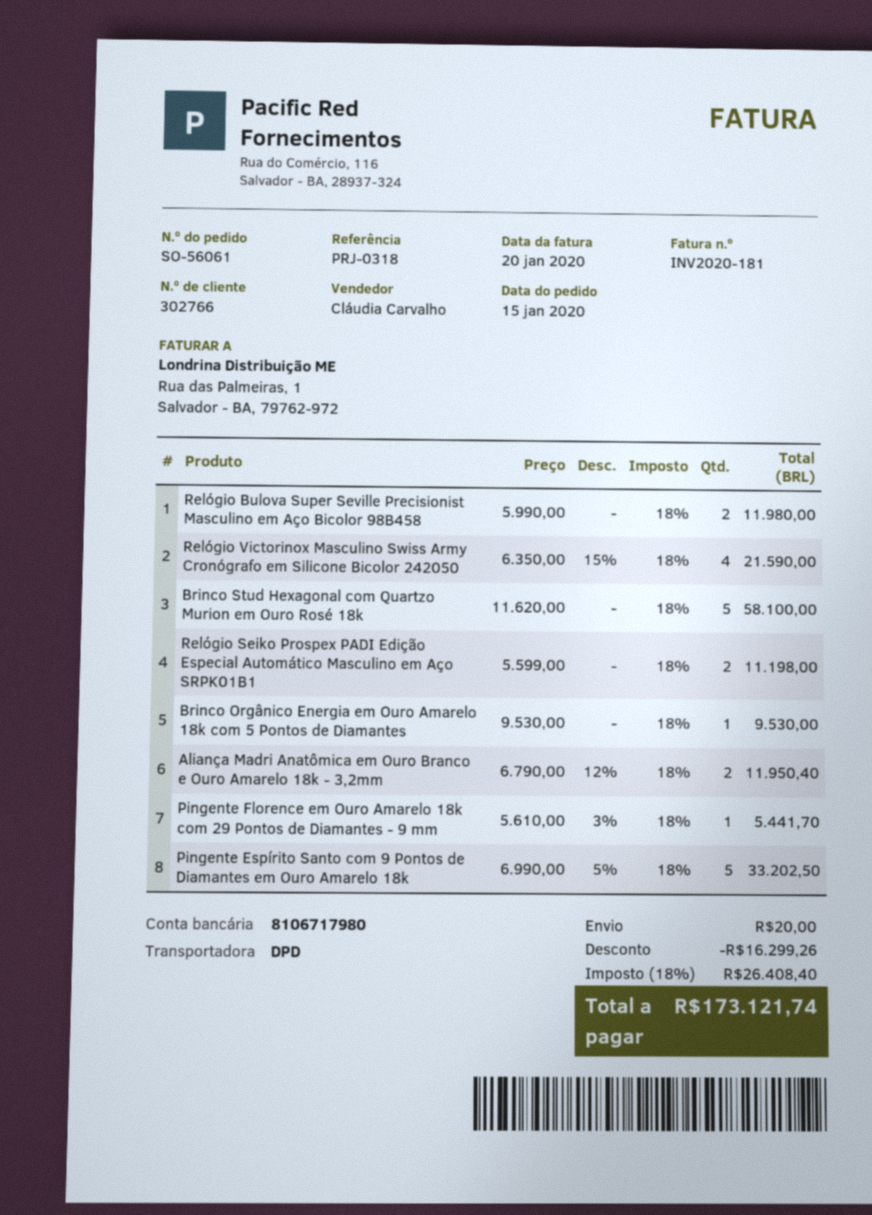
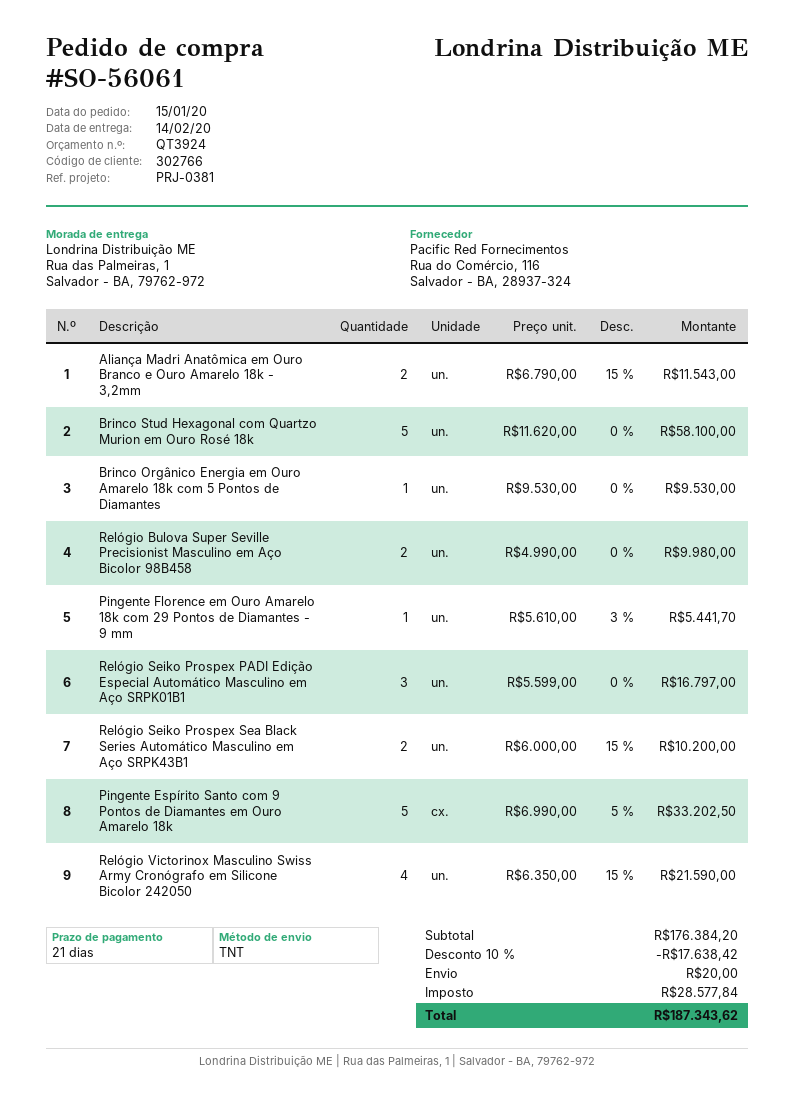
reference: PRJ-0318 -> PRJ-0381
shipping method: DPD -> TNT
Relógio Bulova Super Seville Precisionist Masculino em Aço Bicolor 98B458: 2 x 5990.00 = 11980.00 -> 2 x 4990.00 = 9980.00
Relógio Seiko Prospex PADI Edição Especial Automático Masculino em Aço SRPK01B1: 2 x 5599.00 = 11198.00 -> 3 x 5599.00 = 16797.00
Aliança Madri Anatômica em Ouro Branco e Ouro Amarelo 18k - 3,2mm: 2 x 6790.00 - 12% = 11950.40 -> 2 x 6790.00 - 15% = 11543.00
Relógio Seiko Prospex Sea Black Series Automático Masculino em Aço SRPK43B1: none -> 2 x 6000.00 - 15% = 10200.00
discount: 16299.26 -> 17638.42
tax: 26408.40 -> 28577.84
total: 173121.74 -> 187343.62

